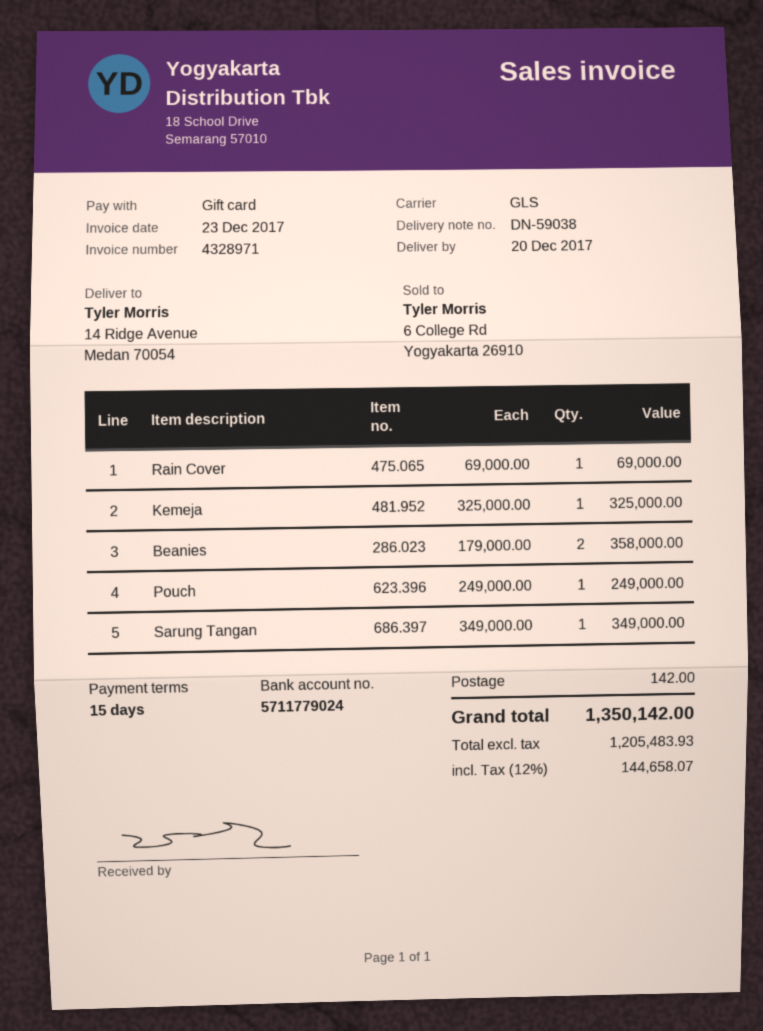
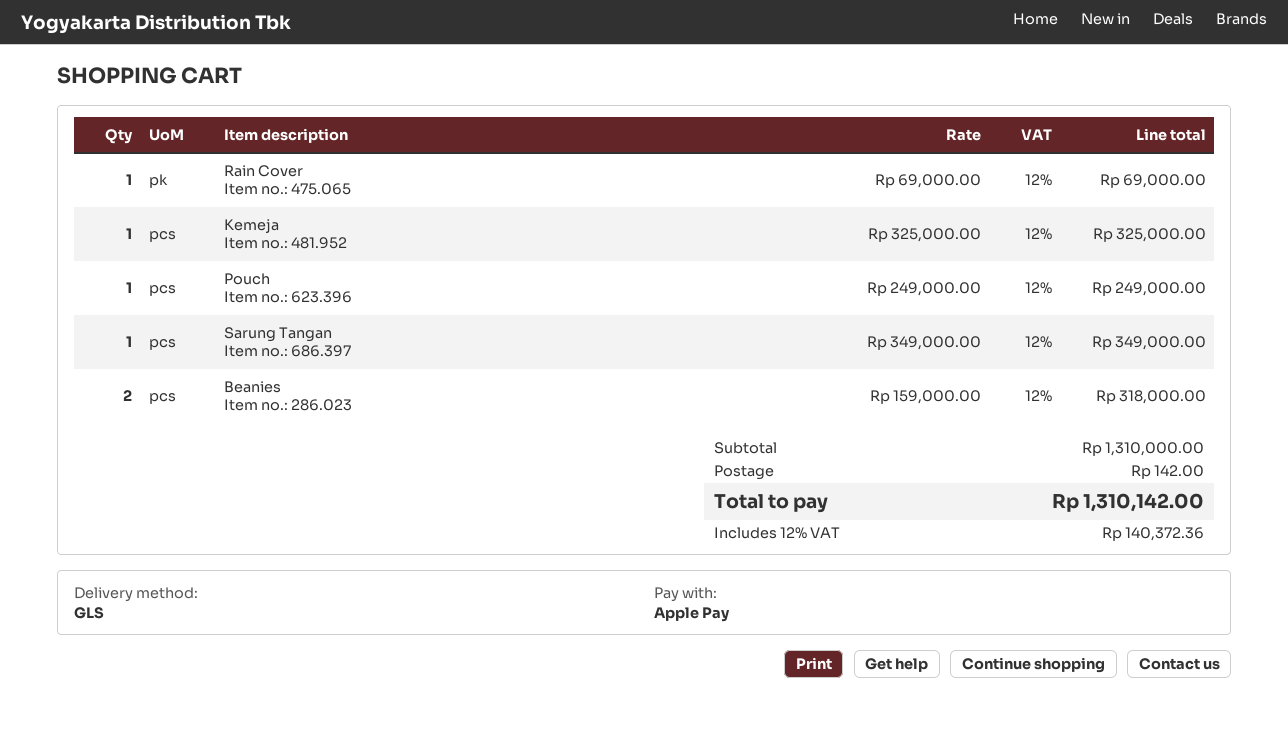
payment method: gift card -> Apple Pay
Beanies: 2 x 179000.00 = 358000.00 -> 2 x 159000.00 = 318000.00
tax: 12% = 144658.07 -> 12% = 140372.36
total: 1350142.00 -> 1310142.00

